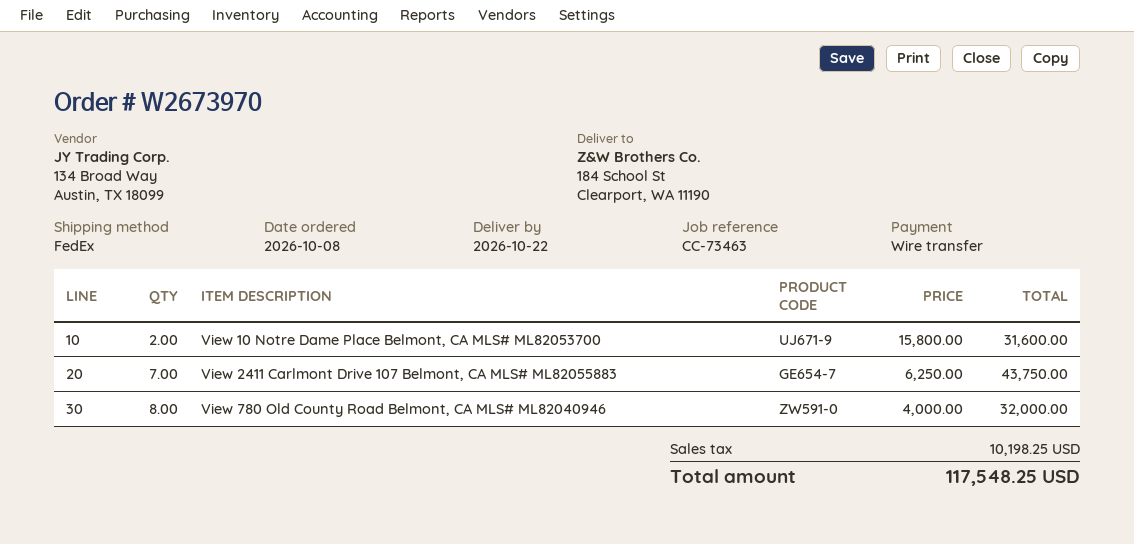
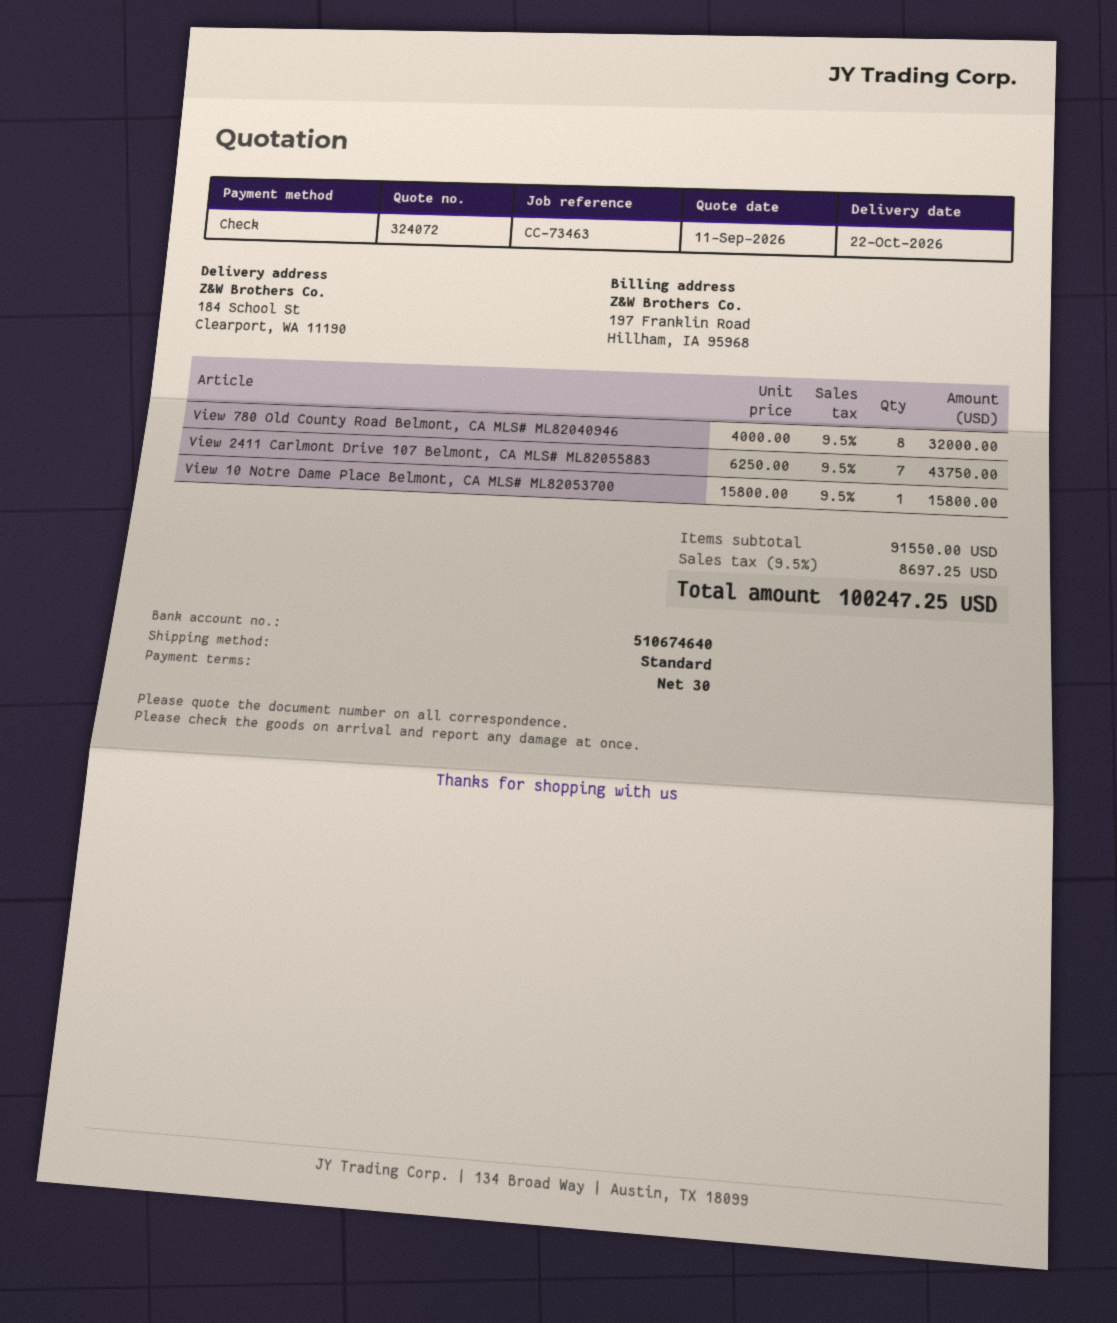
payment method: bank transfer -> cheque
shipping method: FedEx -> standard
View 10 Notre Dame Place Belmont, CA MLS# ML82053700: 2 x 15800.00 = 31600.00 -> 1 x 15800.00 = 15800.00
tax: 10198.25 -> 8697.25
total: 117548.25 -> 100247.25

